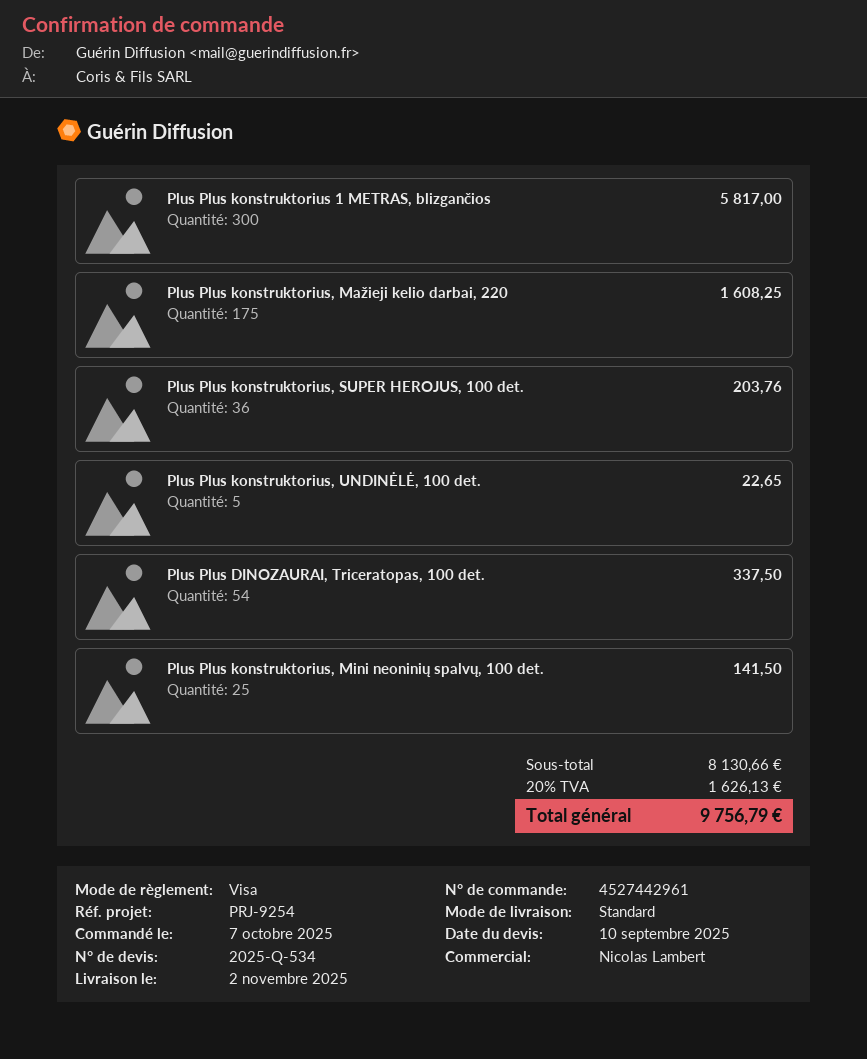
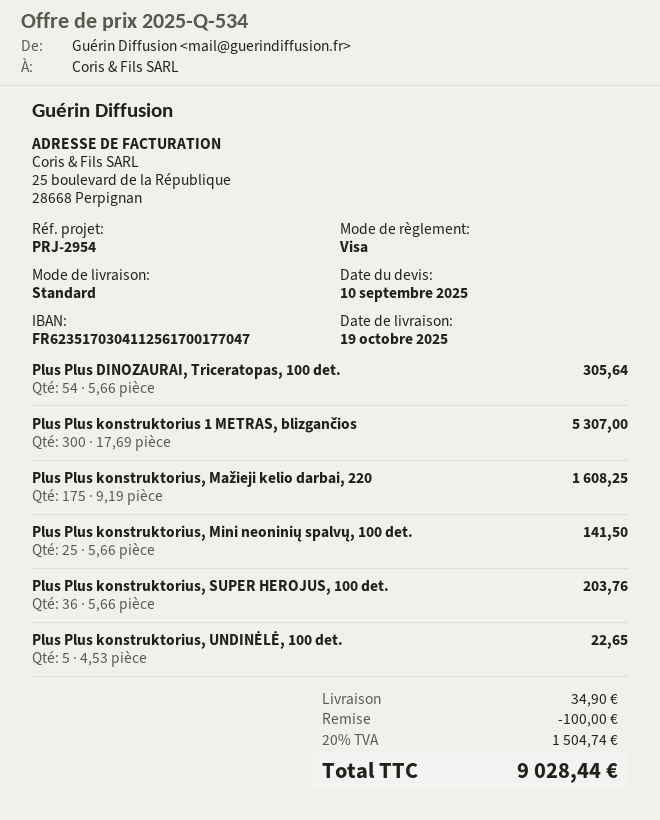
delivery date: 2025-11-02 -> 2025-10-19
reference: PRJ-9254 -> PRJ-2954
Plus Plus konstruktorius 1 METRAS, blizgančios: 300 for 5817.00 -> 300 for 5307.00
Plus Plus DINOZAURAI, Triceratopas, 100 det.: 54 for 337.50 -> 54 for 305.64
discount: none -> 100.00
shipping: none -> 34.90
tax: 20% = 1626.13 -> 20% = 1504.74
total: 9756.79 -> 9028.44

